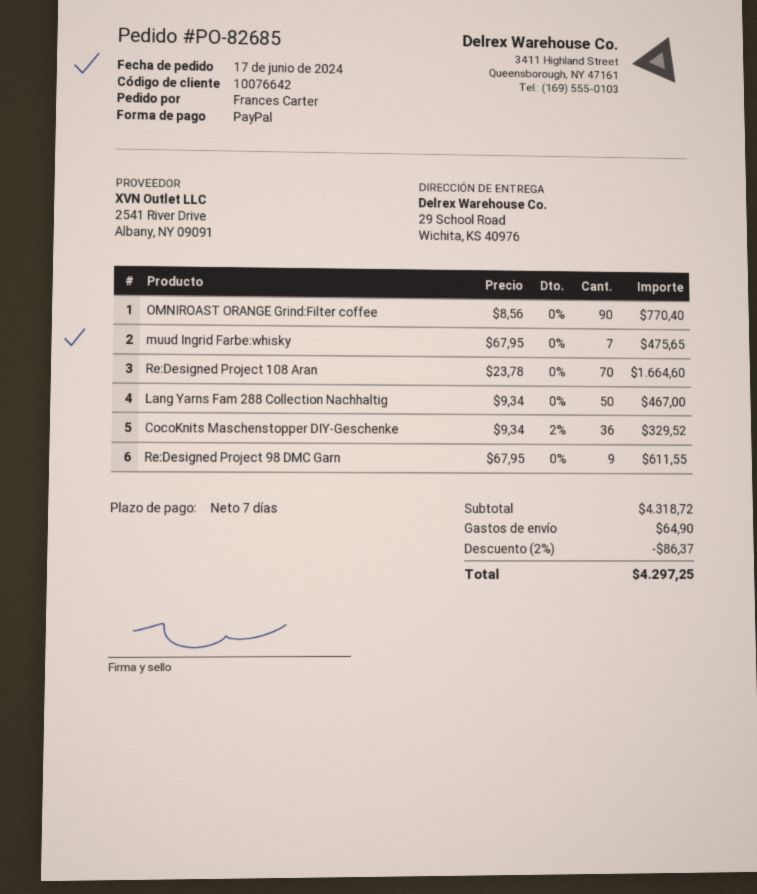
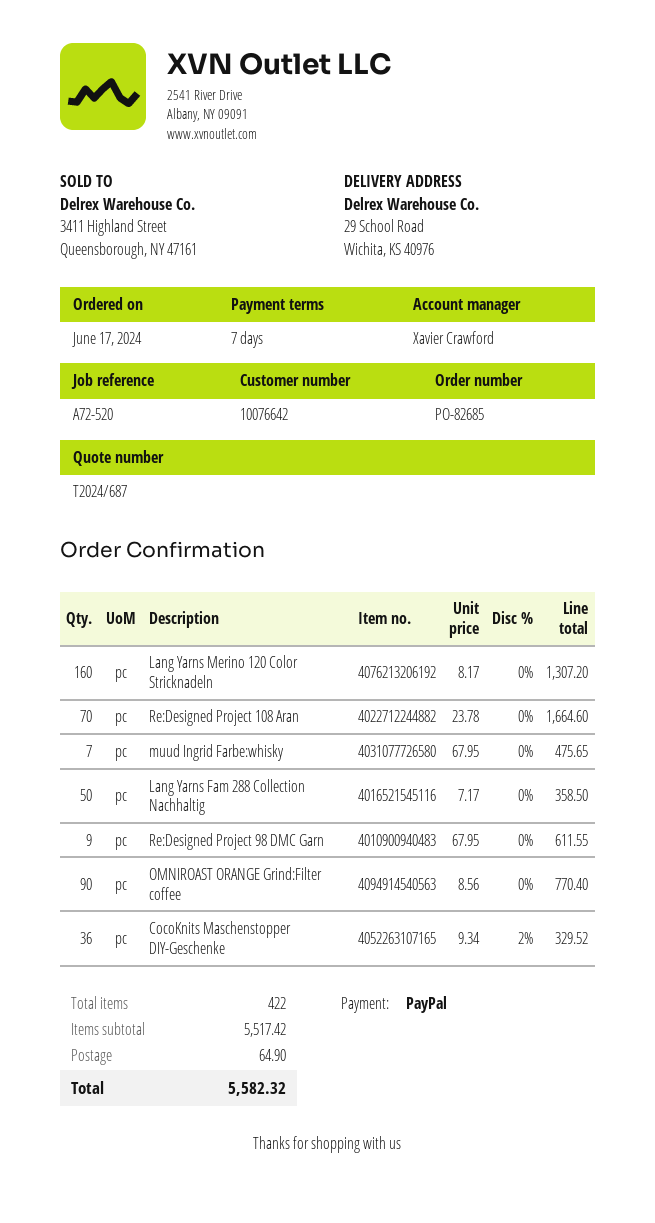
Lang Yarns Fam 288 Collection Nachhaltig: 50 x 9.34 = 467.00 -> 50 x 7.17 = 358.50
Lang Yarns Merino 120 Color Stricknadeln: none -> 160 x 8.17 = 1307.20
subtotal: 4318.72 -> 5517.42
discount: 2% = 86.37 -> none
total: 4297.25 -> 5582.32

